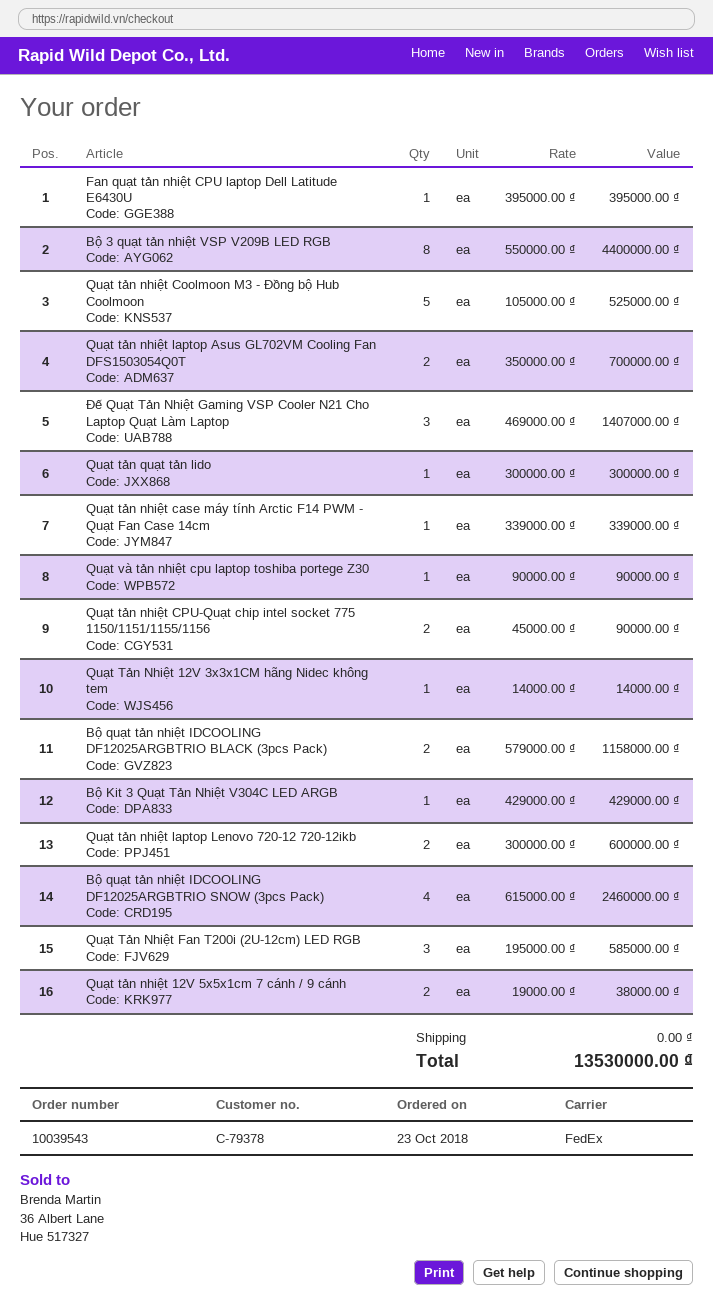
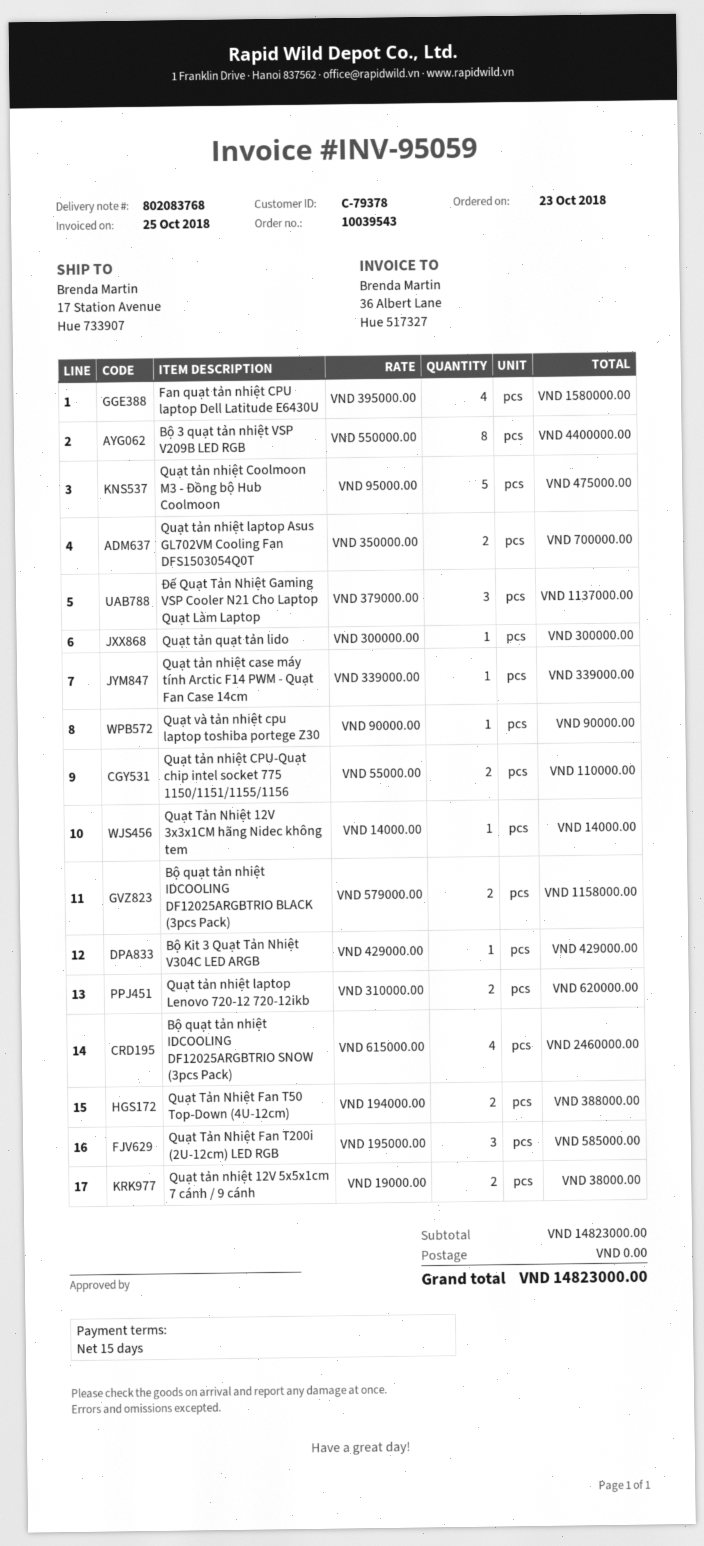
Fan quạt tản nhiệt CPU laptop Dell Latitude E6430U: 1 x 395000.00 = 395000.00 -> 4 x 395000.00 = 1580000.00
Quạt tản nhiệt Coolmoon M3 - Đồng bộ Hub Coolmoon: 5 x 105000.00 = 525000.00 -> 5 x 95000.00 = 475000.00
Đế Quạt Tản Nhiệt Gaming VSP Cooler N21 Cho Laptop Quạt Làm Laptop: 3 x 469000.00 = 1407000.00 -> 3 x 379000.00 = 1137000.00
Quạt tản nhiệt CPU-Quạt chip intel socket 775 1150/1151/1155/1156: 2 x 45000.00 = 90000.00 -> 2 x 55000.00 = 110000.00
Quạt tản nhiệt laptop Lenovo 720-12 720-12ikb: 2 x 300000.00 = 600000.00 -> 2 x 310000.00 = 620000.00
Quạt Tản Nhiệt Fan T50 Top-Down (4U-12cm): none -> 2 x 194000.00 = 388000.00
total: 13530000.00 -> 14823000.00

